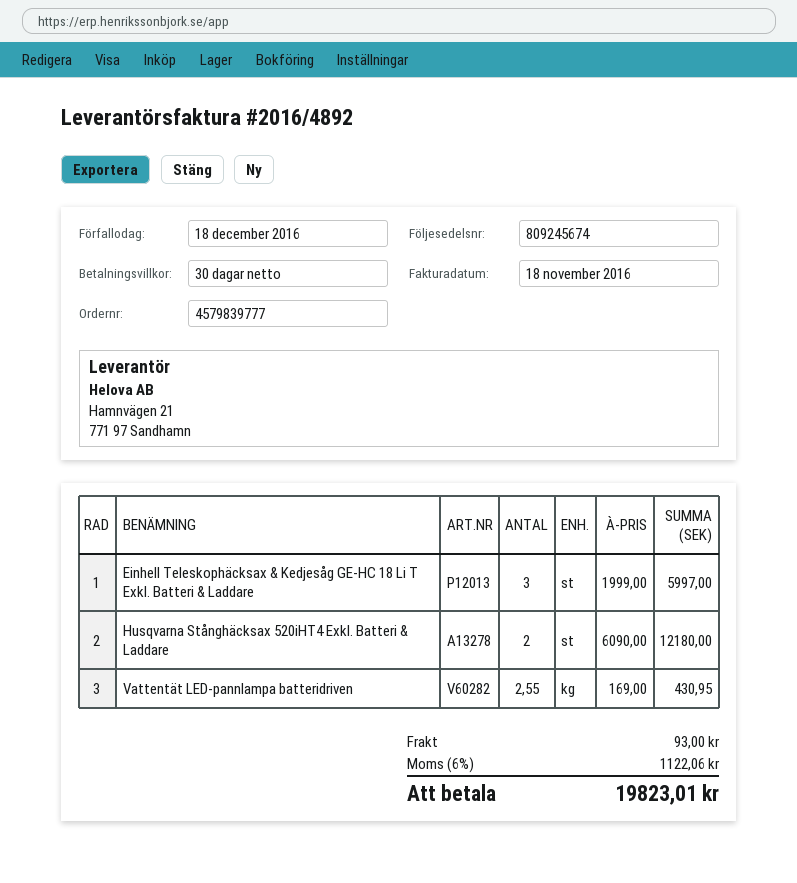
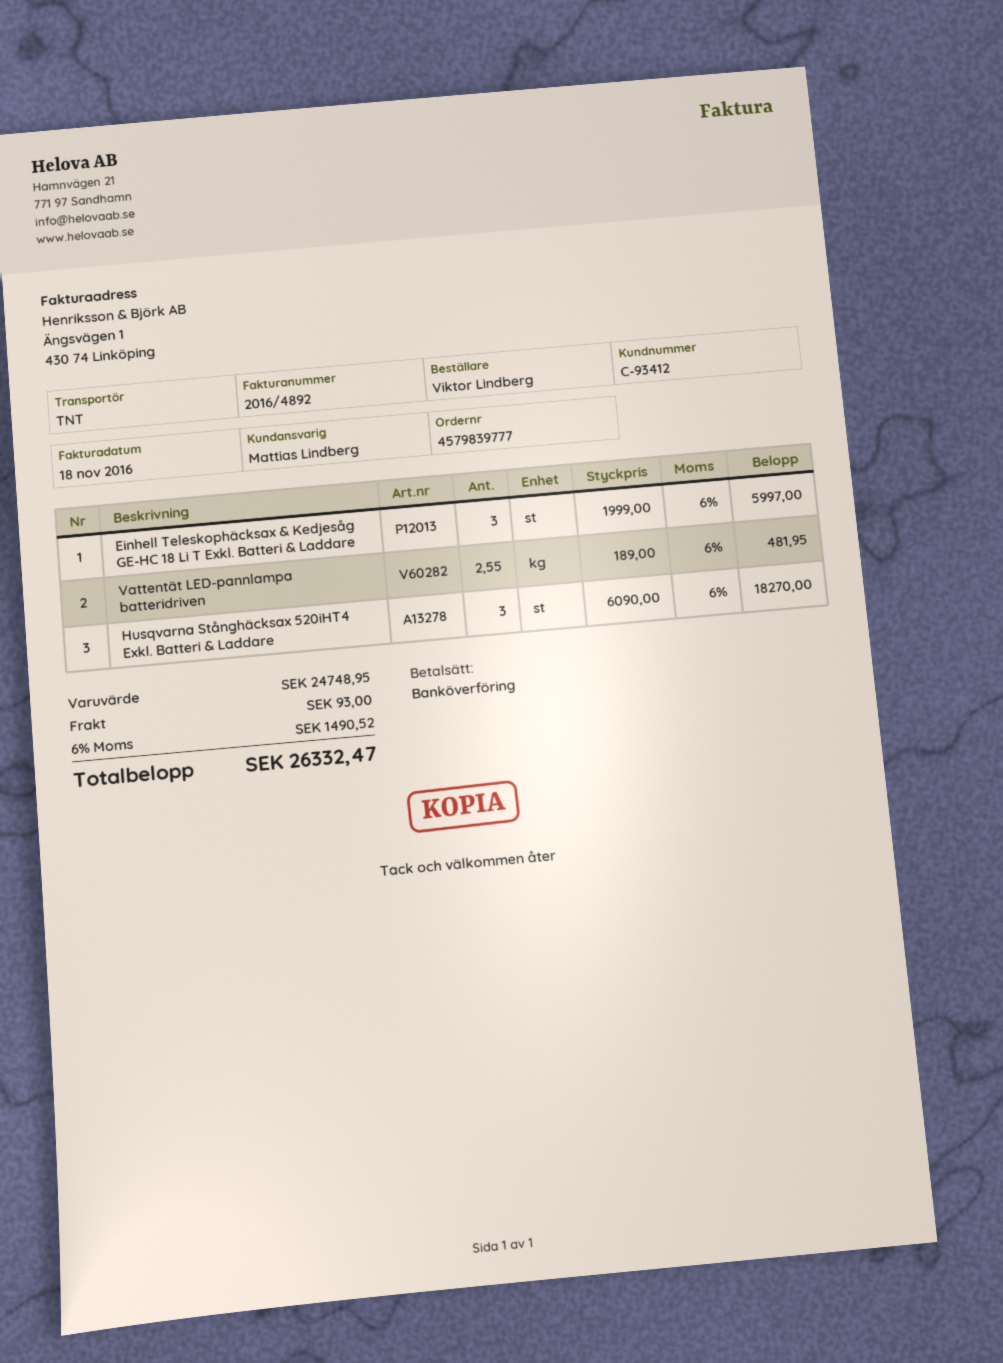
Husqvarna Stånghäcksax 520iHT4 Exkl. Batteri & Laddare: 2 x 6090.00 = 12180.00 -> 3 x 6090.00 = 18270.00
Vattentät LED-pannlampa batteridriven: 2.55 x 169.00 = 430.95 -> 2.55 x 189.00 = 481.95
tax: 6% = 1122.06 -> 6% = 1490.52
total: 19823.01 -> 26332.47

